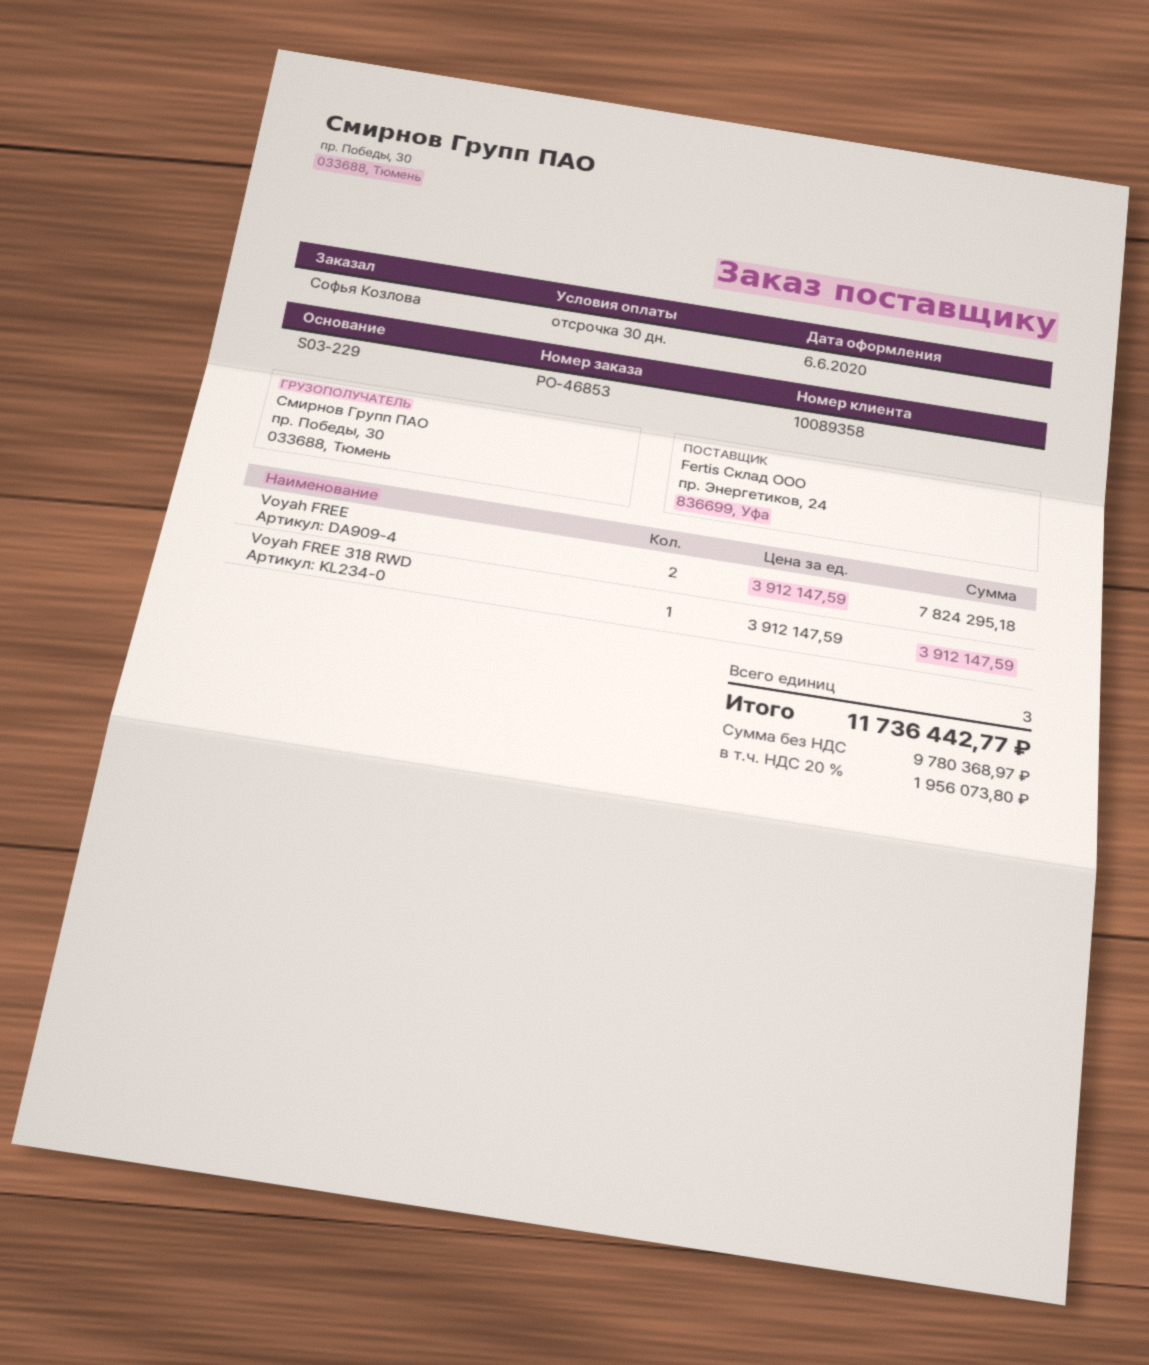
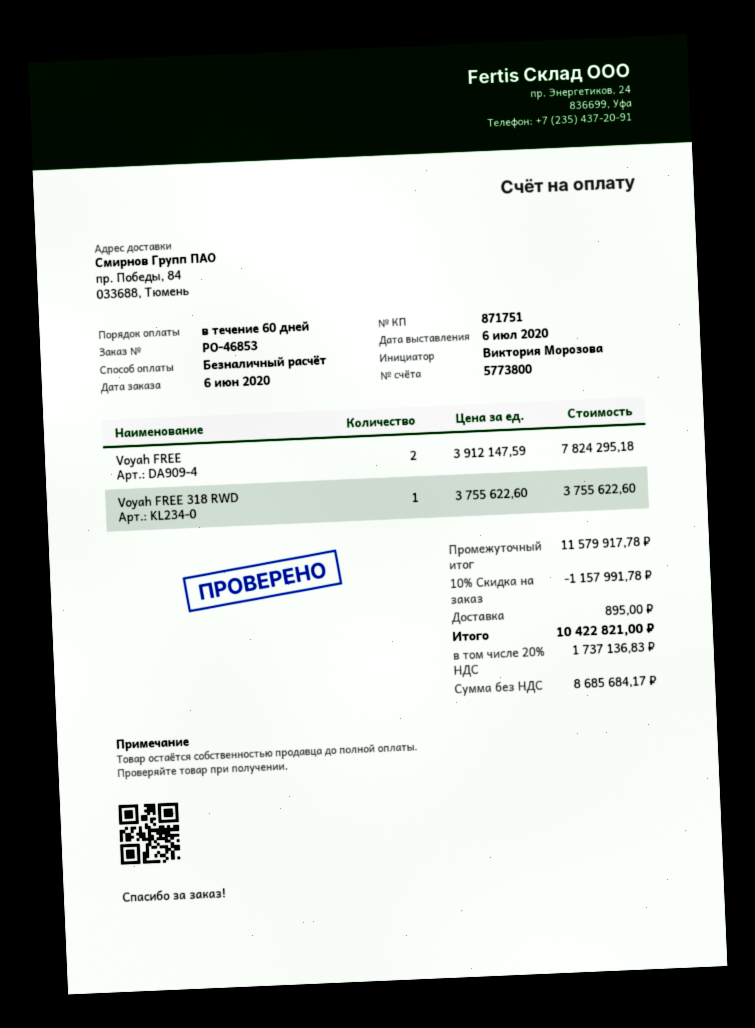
payment terms: 30 days -> 60 days
ordered by: Софья Козлова -> Виктория Морозова
ship to: пр. Победы, 30, 033688, Тюмень -> пр. Победы, 84, 033688, Тюмень
Voyah FREE 318 RWD: 1 x 3912147.59 = 3912147.59 -> 1 x 3755622.60 = 3755622.60
discount: none -> 10% = 1157991.78
shipping: none -> 895.00
net: 9780368.97 -> 8685684.17
tax: 20% = 1956073.80 -> 20% = 1737136.83
total: 11736442.77 -> 10422821.00

